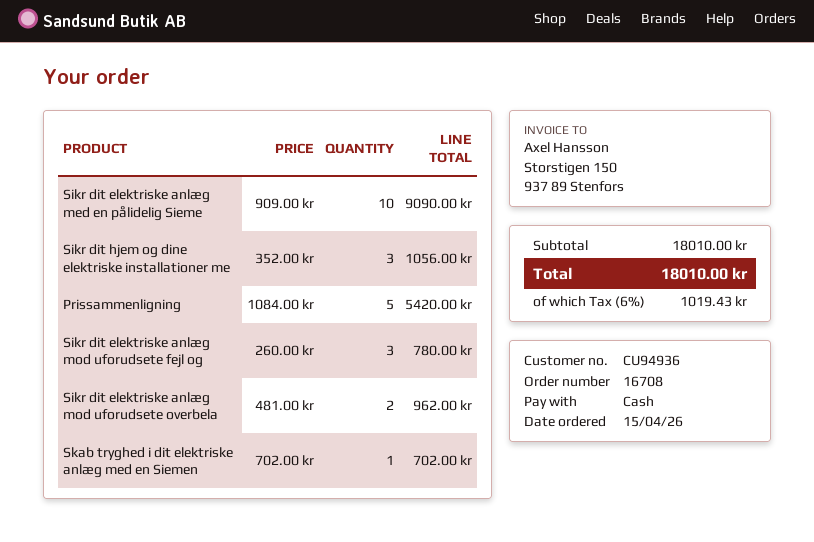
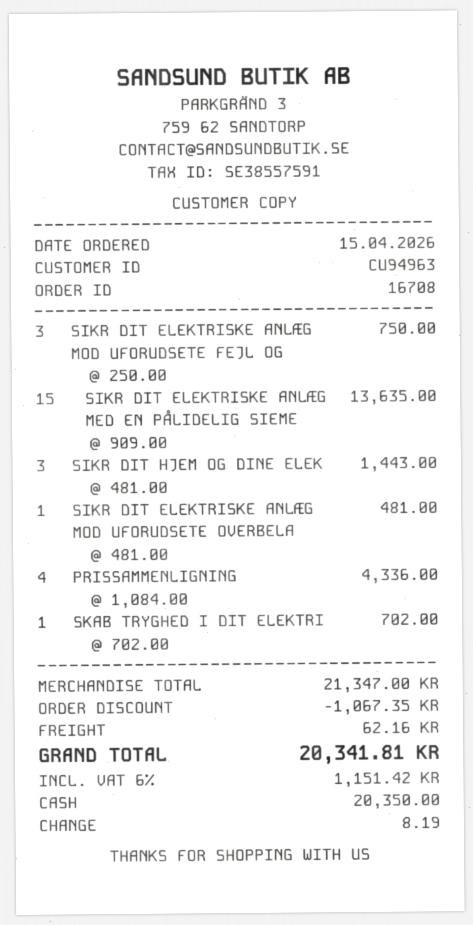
customer number: CU94936 -> CU94963
Sikr dit elektriske anlæg med en pålidelig Sieme: 10 x 909.00 = 9090.00 -> 15 x 909.00 = 13635.00
Sikr dit hjem og dine elektriske installationer me: 3 x 352.00 = 1056.00 -> 3 x 481.00 = 1443.00
Prissammenligning: 5 x 1084.00 = 5420.00 -> 4 x 1084.00 = 4336.00
Sikr dit elektriske anlæg mod uforudsete fejl og: 3 x 260.00 = 780.00 -> 3 x 250.00 = 750.00
Sikr dit elektriske anlæg mod uforudsete overbela: 2 x 481.00 = 962.00 -> 1 x 481.00 = 481.00
subtotal: 18010.00 -> 21347.00
discount: none -> 1067.35
shipping: none -> 62.16
tax: 6% = 1019.43 -> 6% = 1151.42
total: 18010.00 -> 20341.81

